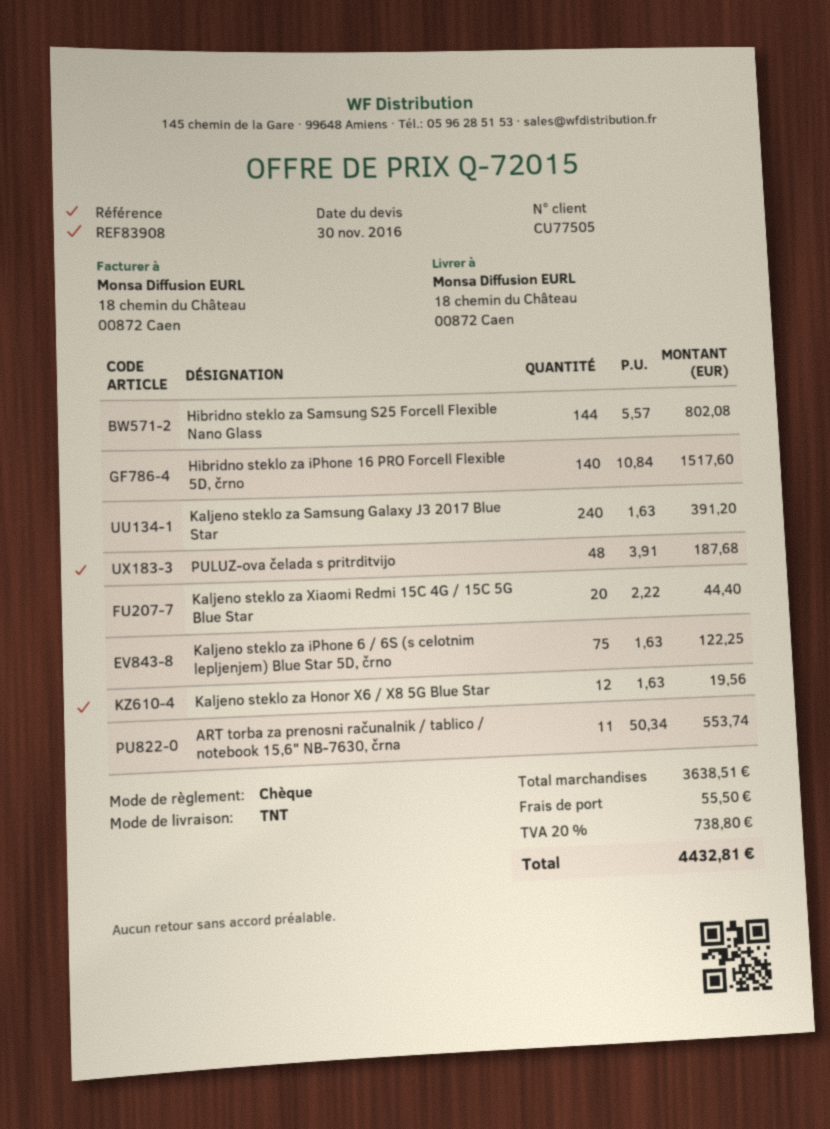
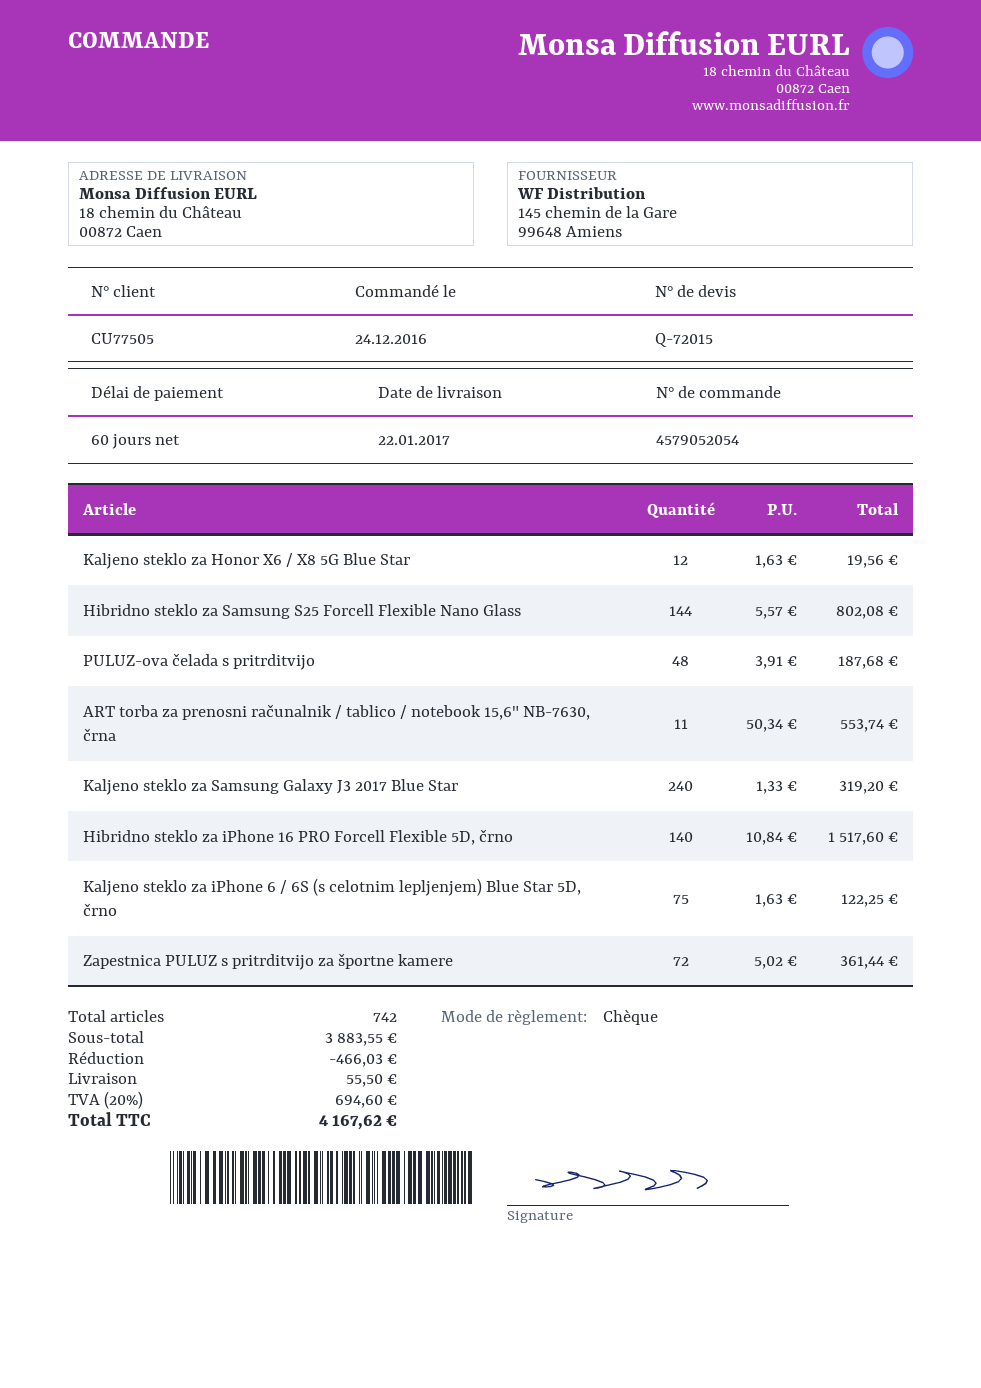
Kaljeno steklo za Samsung Galaxy J3 2017 Blue Star: 240 x 1.63 = 391.20 -> 240 x 1.33 = 319.20
Kaljeno steklo za Xiaomi Redmi 15C 4G / 15C 5G Blue Star: 20 x 2.22 = 44.40 -> none
Zapestnica PULUZ s pritrditvijo za športne kamere: none -> 72 x 5.02 = 361.44
subtotal: 3638.51 -> 3883.55
discount: none -> 466.03
tax: 20% = 738.80 -> 20% = 694.60
total: 4432.81 -> 4167.62

